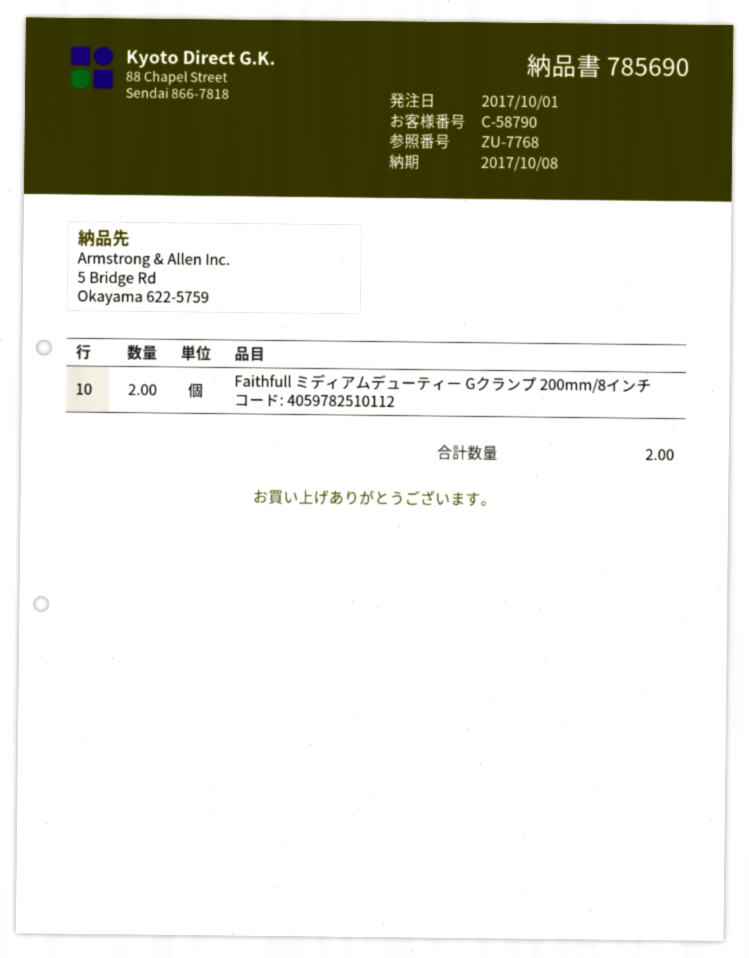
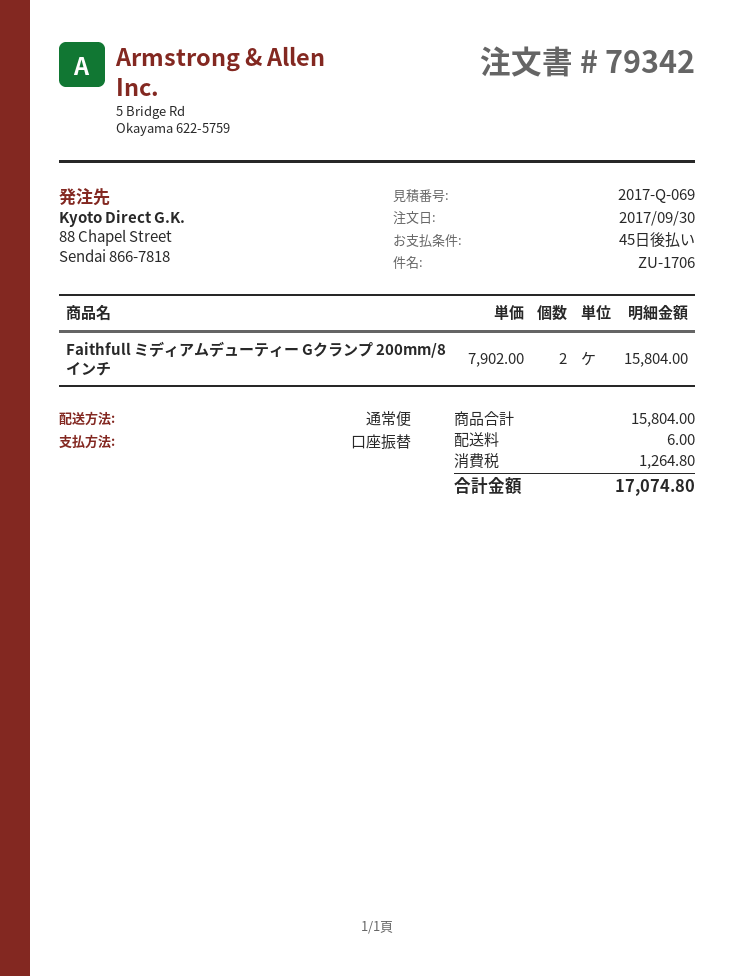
order date: 2017-10-01 -> 2017-09-30
reference: ZU-7768 -> ZU-1706

